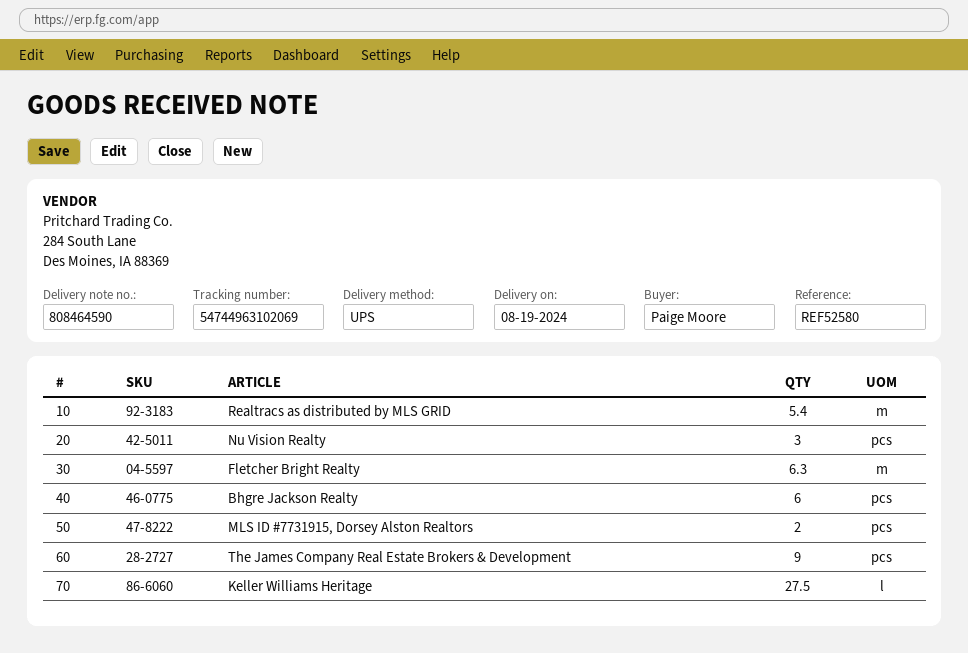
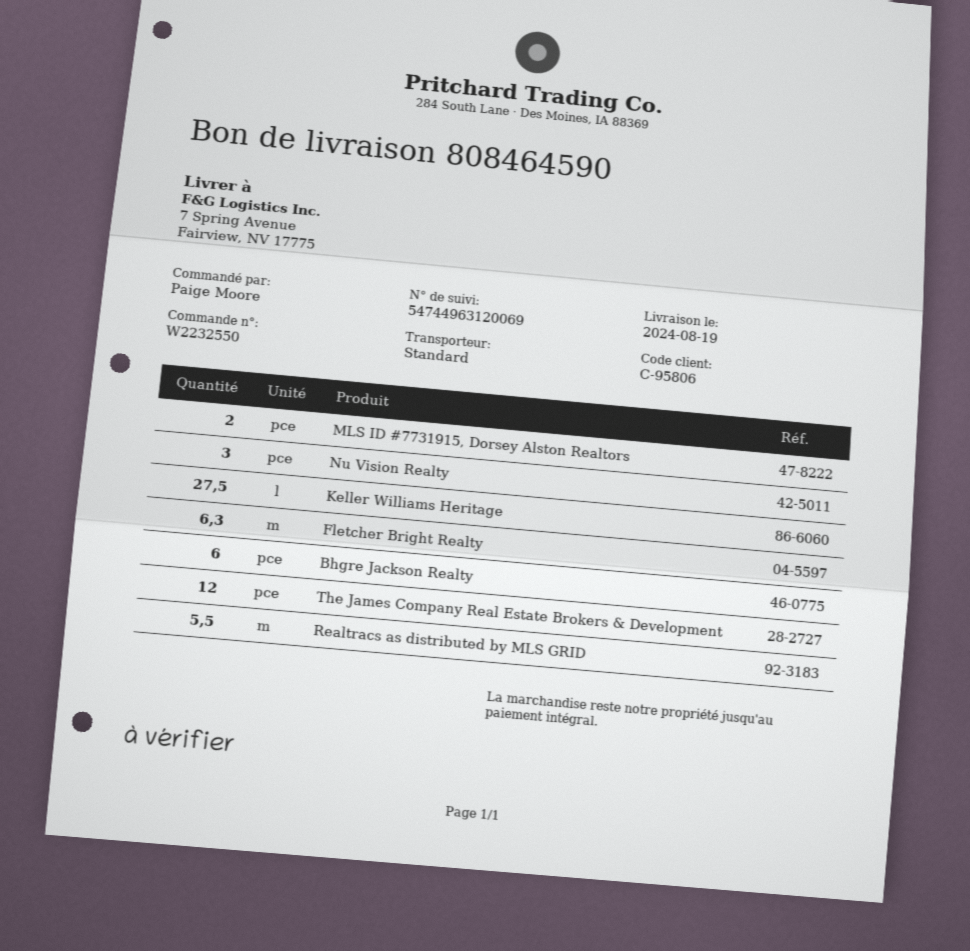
shipping method: UPS -> standard
tracking number: 54744963102069 -> 54744963120069
Realtracs as distributed by MLS GRID: 5.4 -> 5.5
The James Company Real Estate Brokers & Development: 9 -> 12

